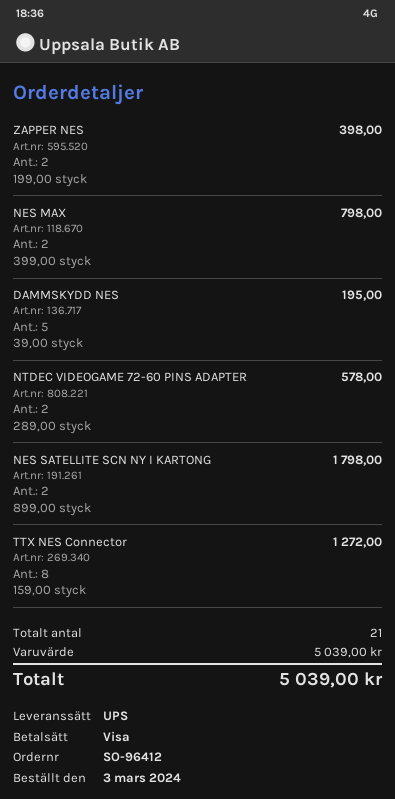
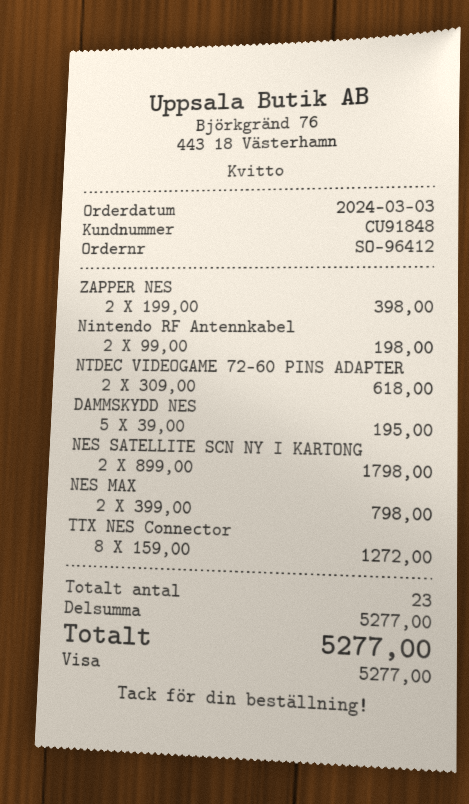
NTDEC VIDEOGAME 72-60 PINS ADAPTER: 2 x 289.00 = 578.00 -> 2 x 309.00 = 618.00
Nintendo RF Antennkabel: none -> 2 x 99.00 = 198.00
total quantity: 21 -> 23
subtotal: 5039.00 -> 5277.00
total: 5039.00 -> 5277.00

